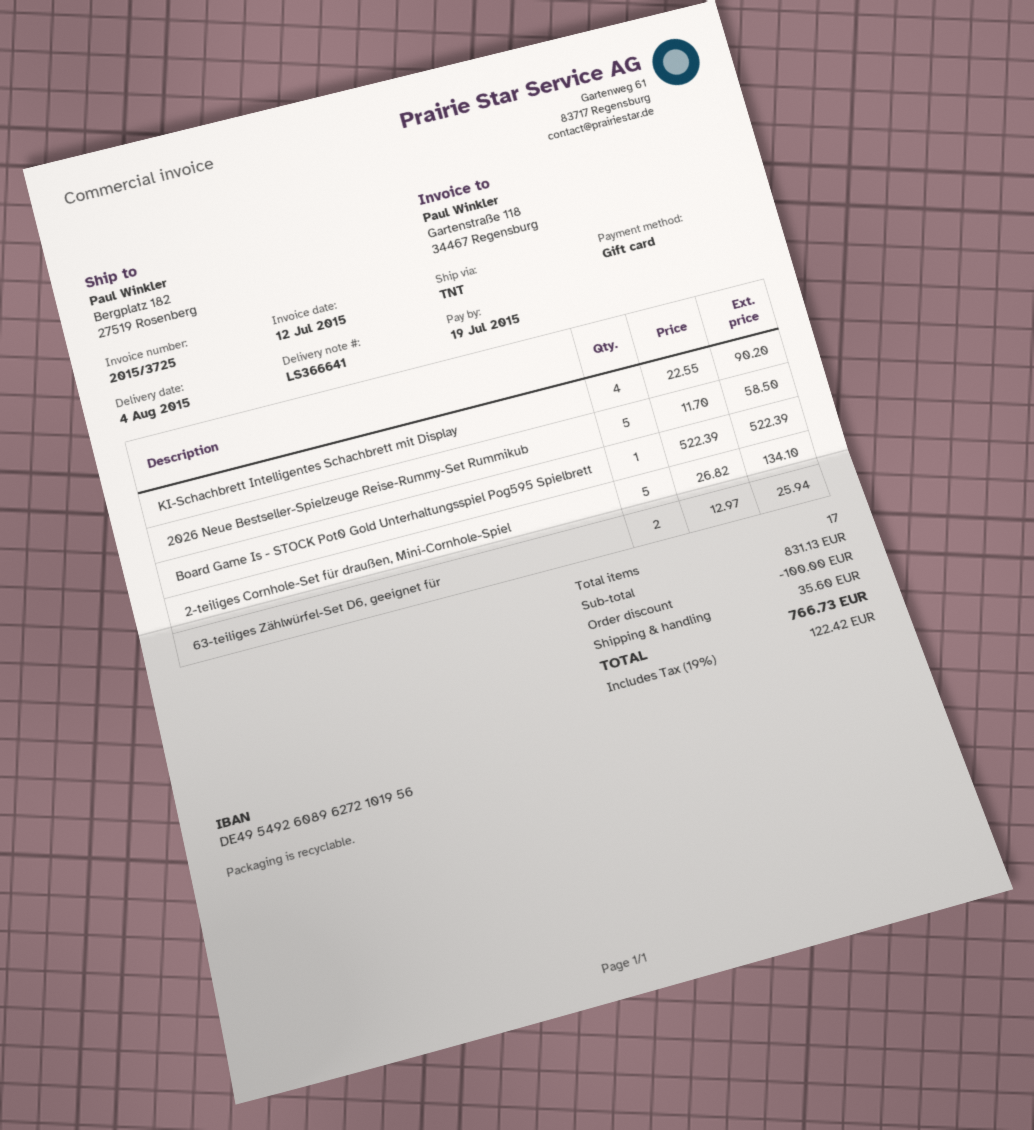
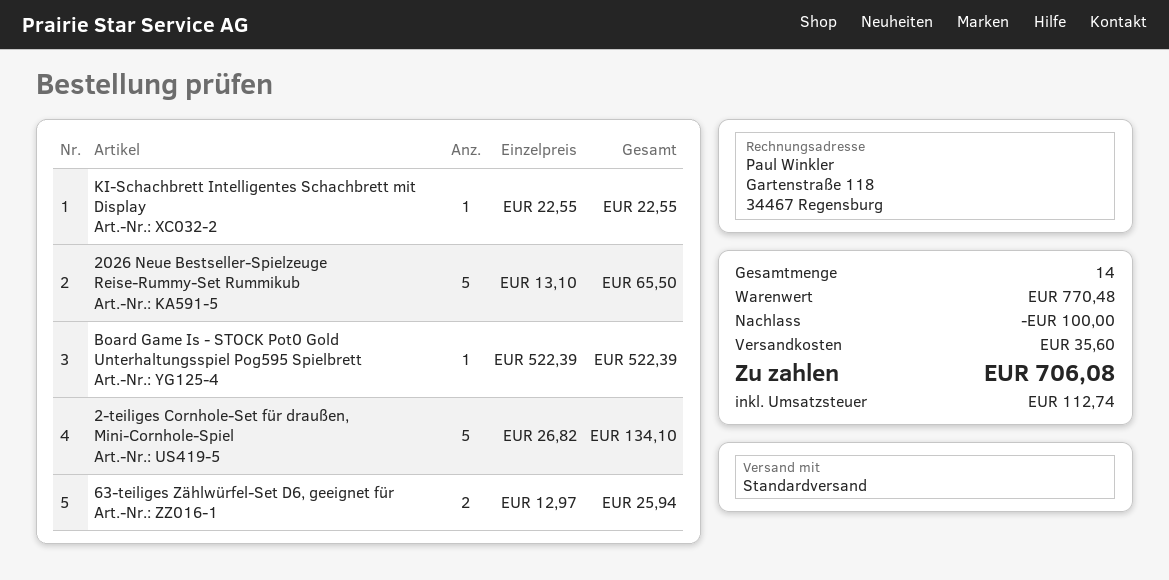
shipping method: TNT -> standard
KI-Schachbrett Intelligentes Schachbrett mit Display: 4 x 22.55 = 90.20 -> 1 x 22.55 = 22.55
2026 Neue Bestseller-Spielzeuge Reise-Rummy-Set Rummikub: 5 x 11.70 = 58.50 -> 5 x 13.10 = 65.50
total quantity: 17 -> 14
subtotal: 831.13 -> 770.48
tax: 122.42 -> 112.74
total: 766.73 -> 706.08

